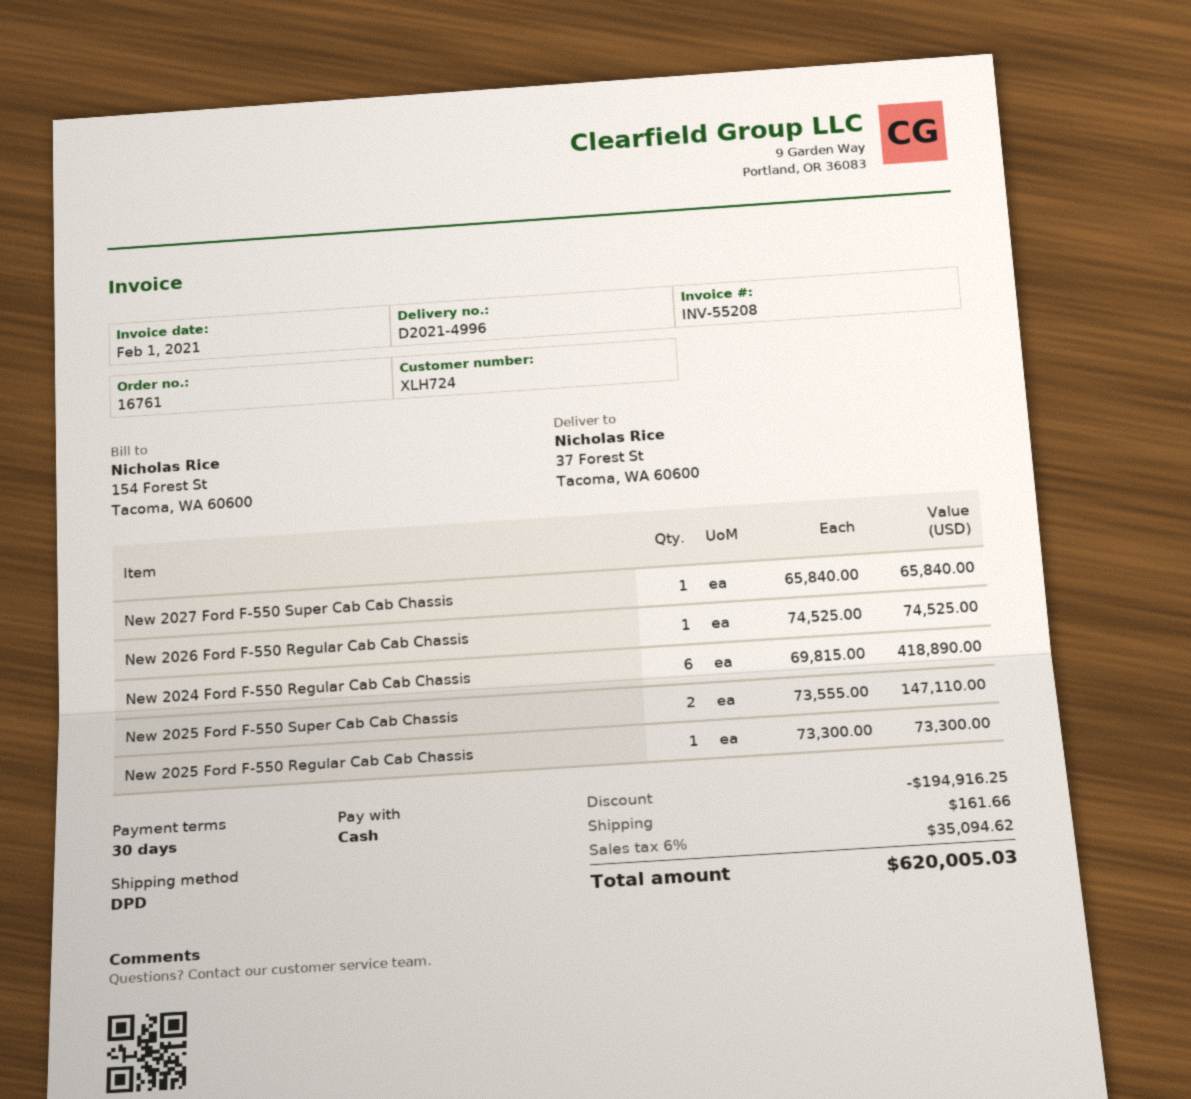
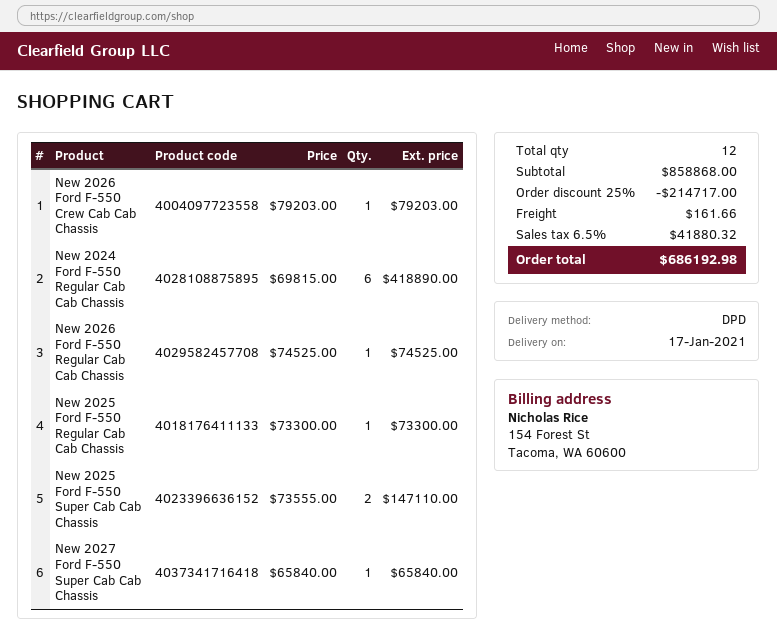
New 2026 Ford F-550 Crew Cab Cab Chassis: none -> 1 x 79203.00 = 79203.00
discount: 194916.25 -> 214717.00
tax: 6% = 35094.62 -> 6.5% = 41880.32
total: 620005.03 -> 686192.98

